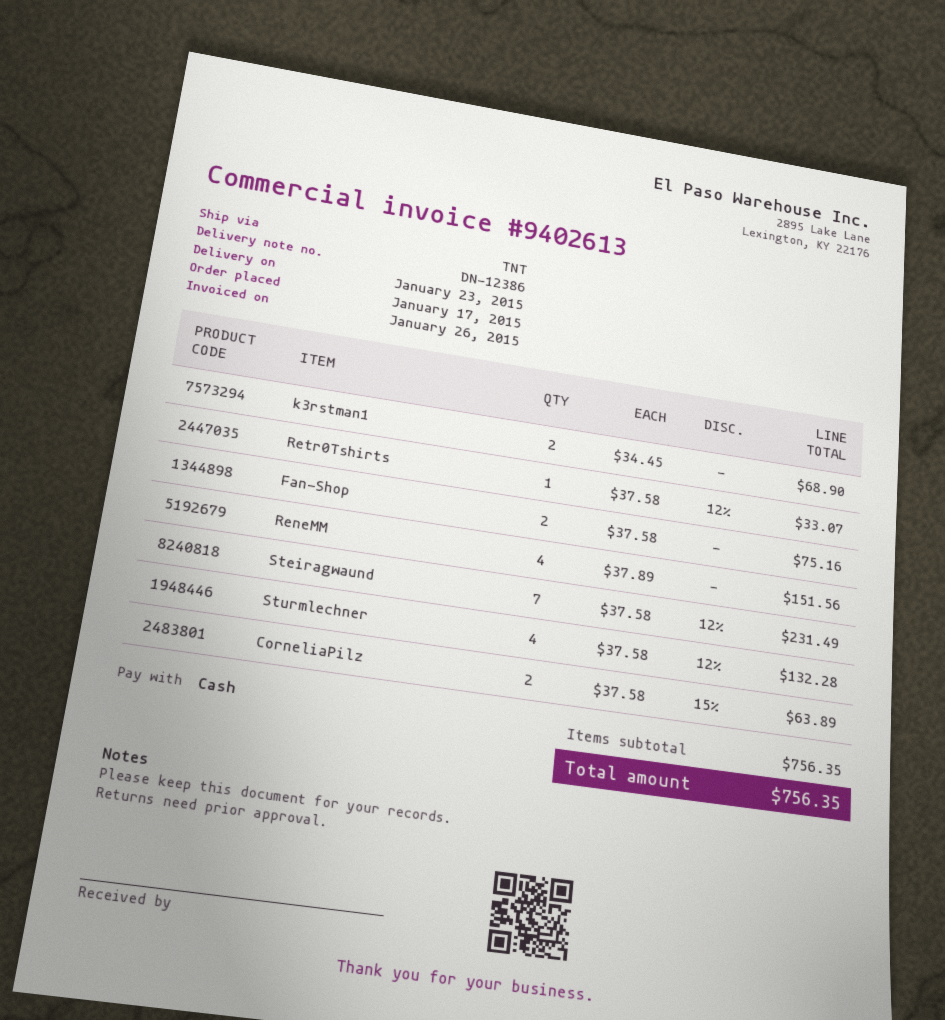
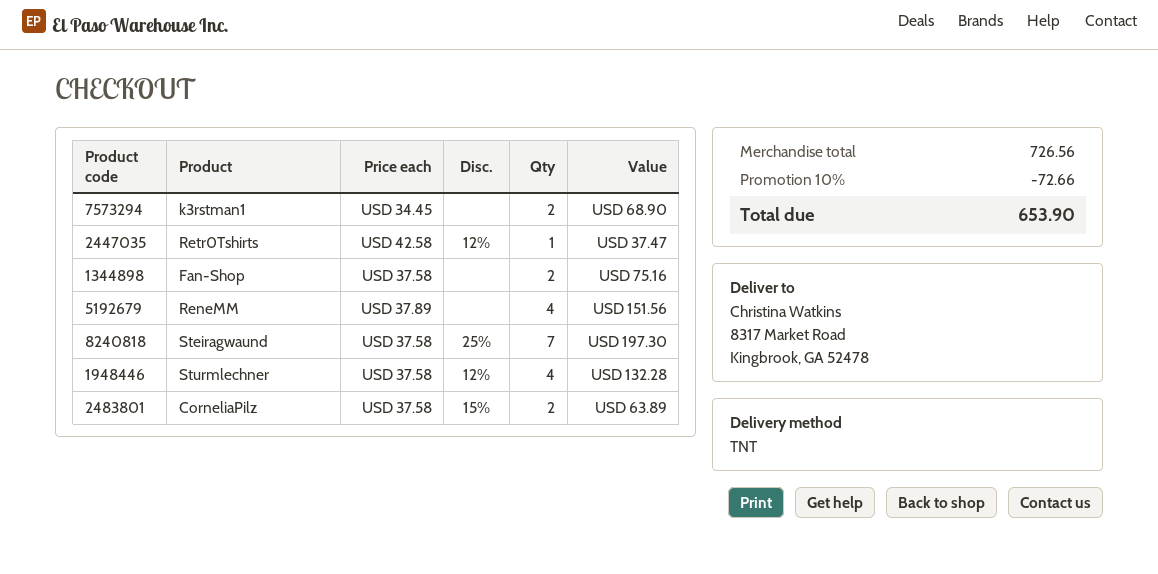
Retr0Tshirts: 1 x 37.58 - 12% = 33.07 -> 1 x 42.58 - 12% = 37.47
Steiragwaund: 7 x 37.58 - 12% = 231.49 -> 7 x 37.58 - 25% = 197.30
subtotal: 756.35 -> 726.56
discount: none -> 10% = 72.66
total: 756.35 -> 653.90

